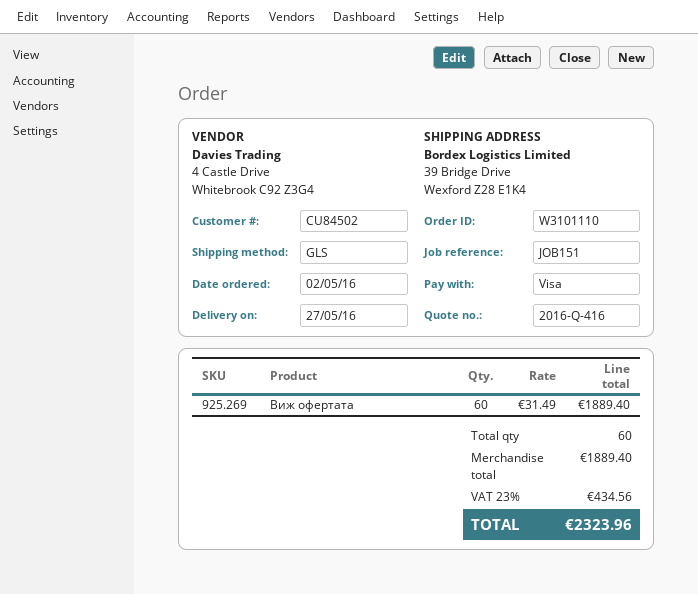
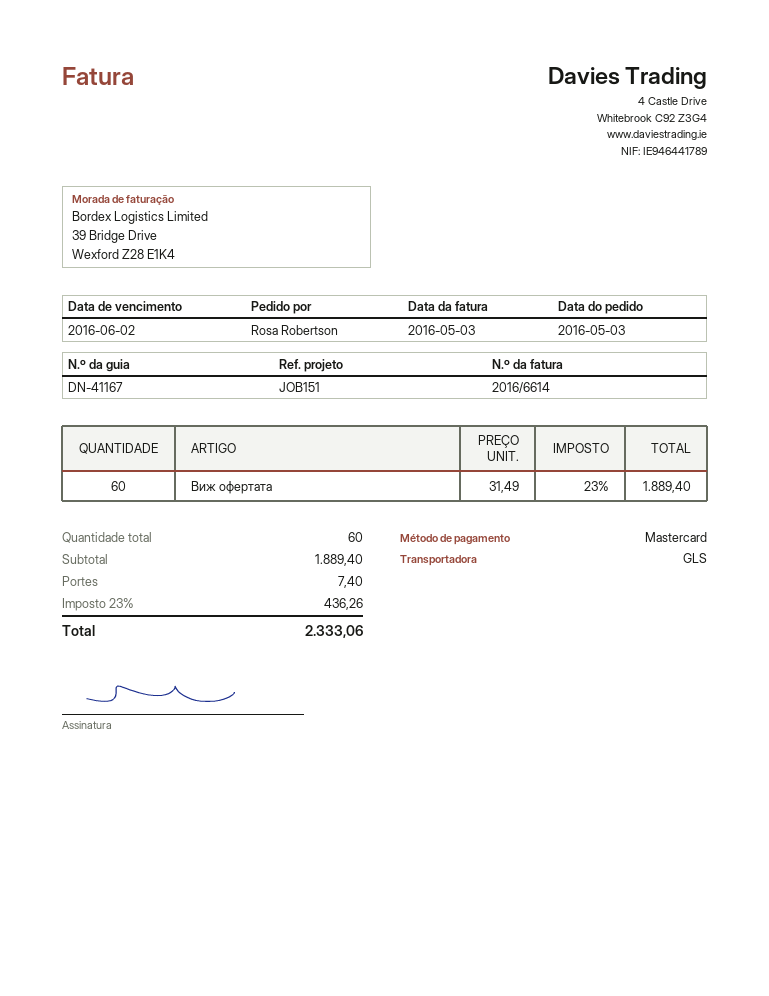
order date: 2016-05-02 -> 2016-05-03
payment method: Visa -> Mastercard
shipping: none -> 7.40
tax: 23% = 434.56 -> 23% = 436.26
total: 2323.96 -> 2333.06

